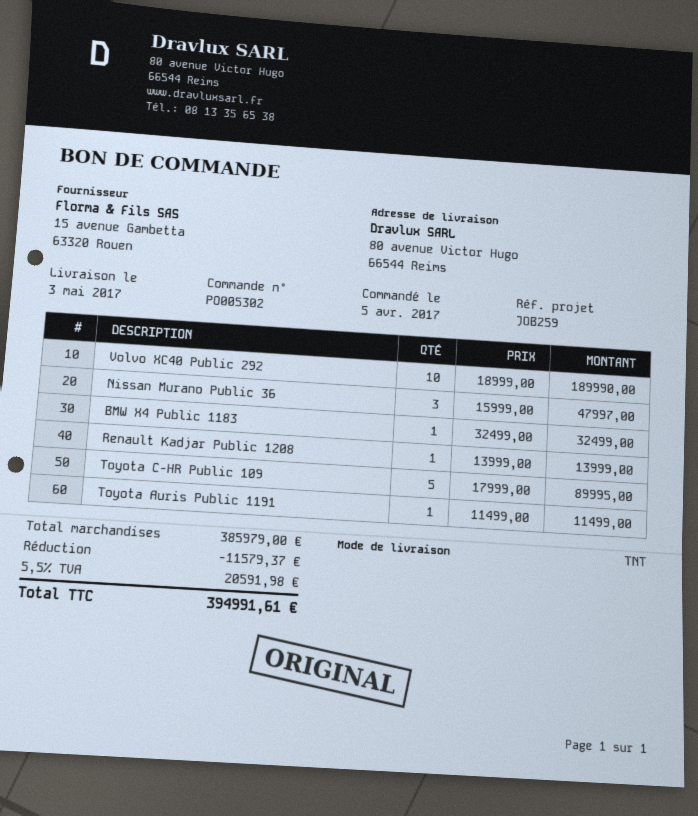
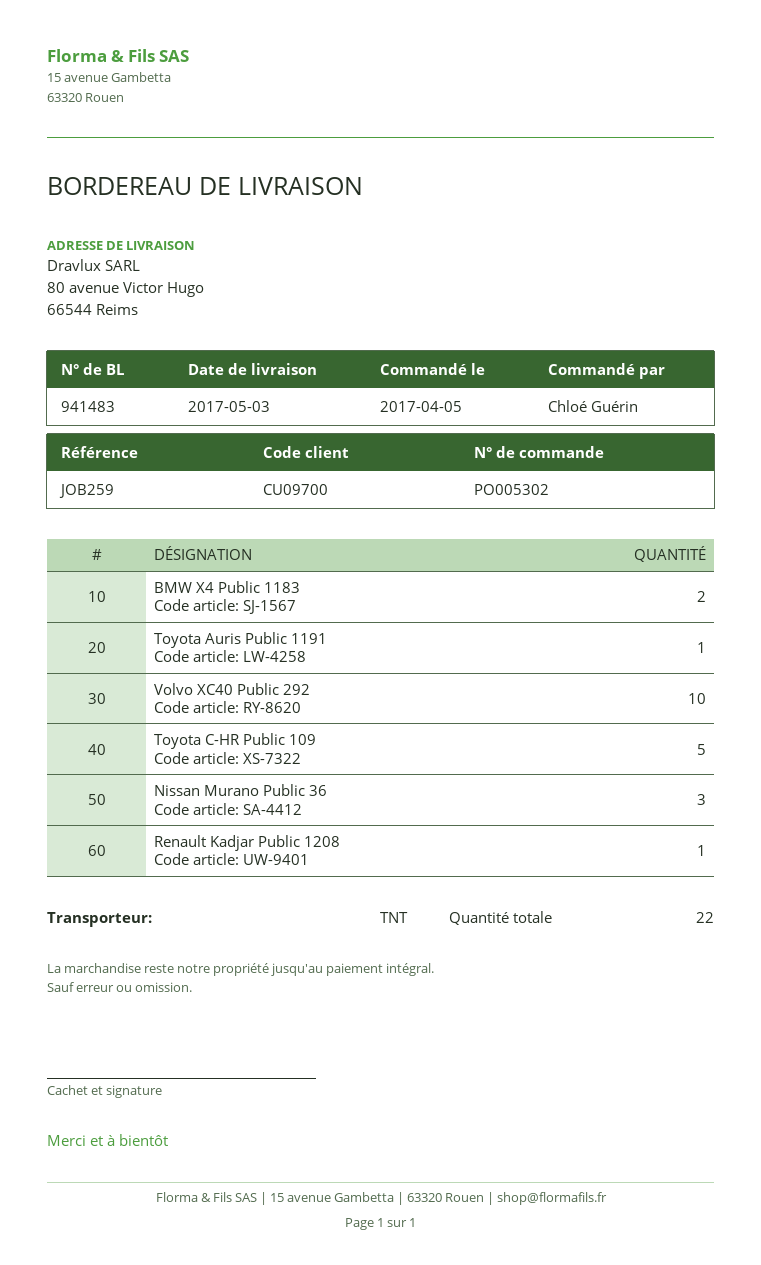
BMW X4 Public 1183: 1 -> 2

